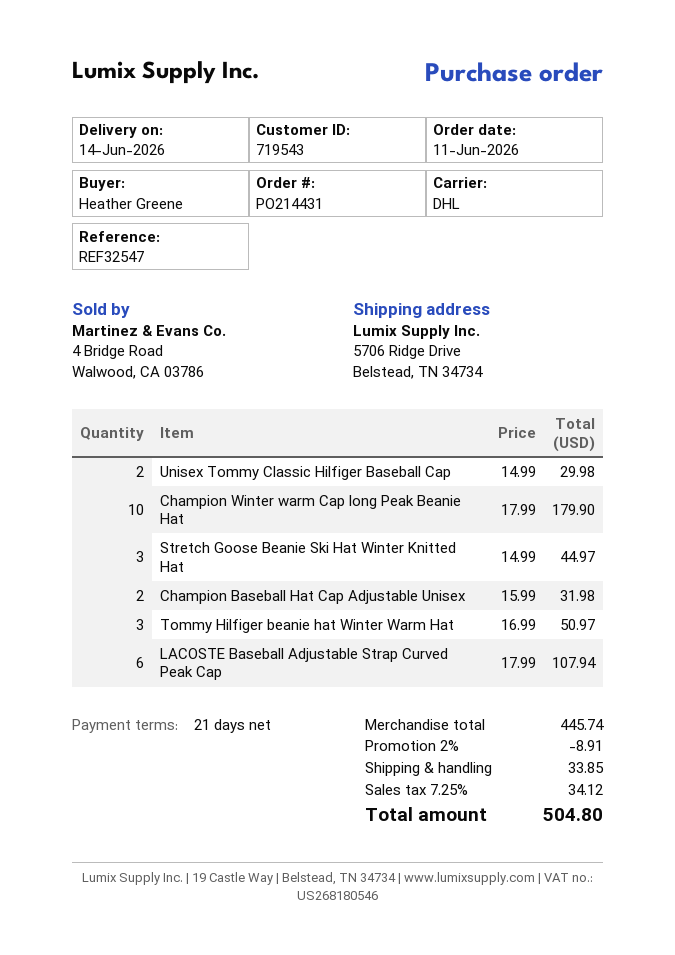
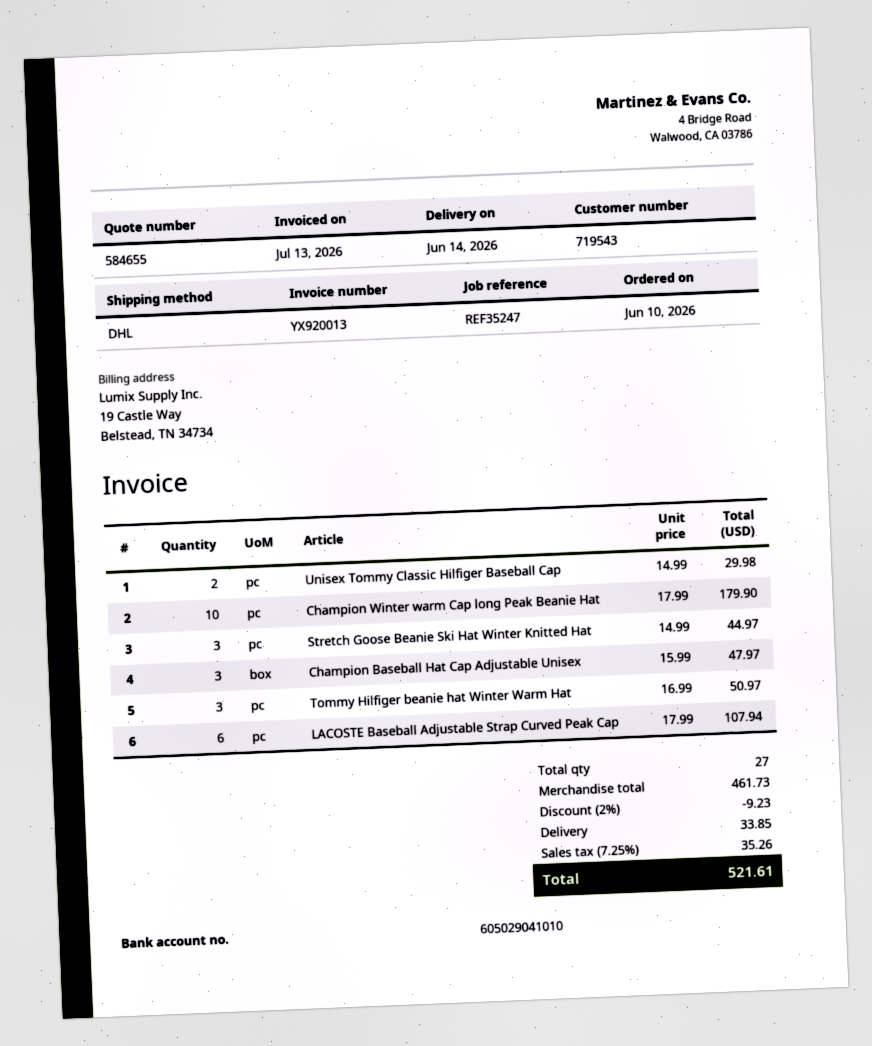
order date: 2026-06-11 -> 2026-06-10
reference: REF32547 -> REF35247
Champion Baseball Hat Cap Adjustable Unisex: 2 x 15.99 = 31.98 -> 3 x 15.99 = 47.97
subtotal: 445.74 -> 461.73
discount: 2% = 8.91 -> 2% = 9.23
tax: 7.25% = 34.12 -> 7.25% = 35.26
total: 504.80 -> 521.61

